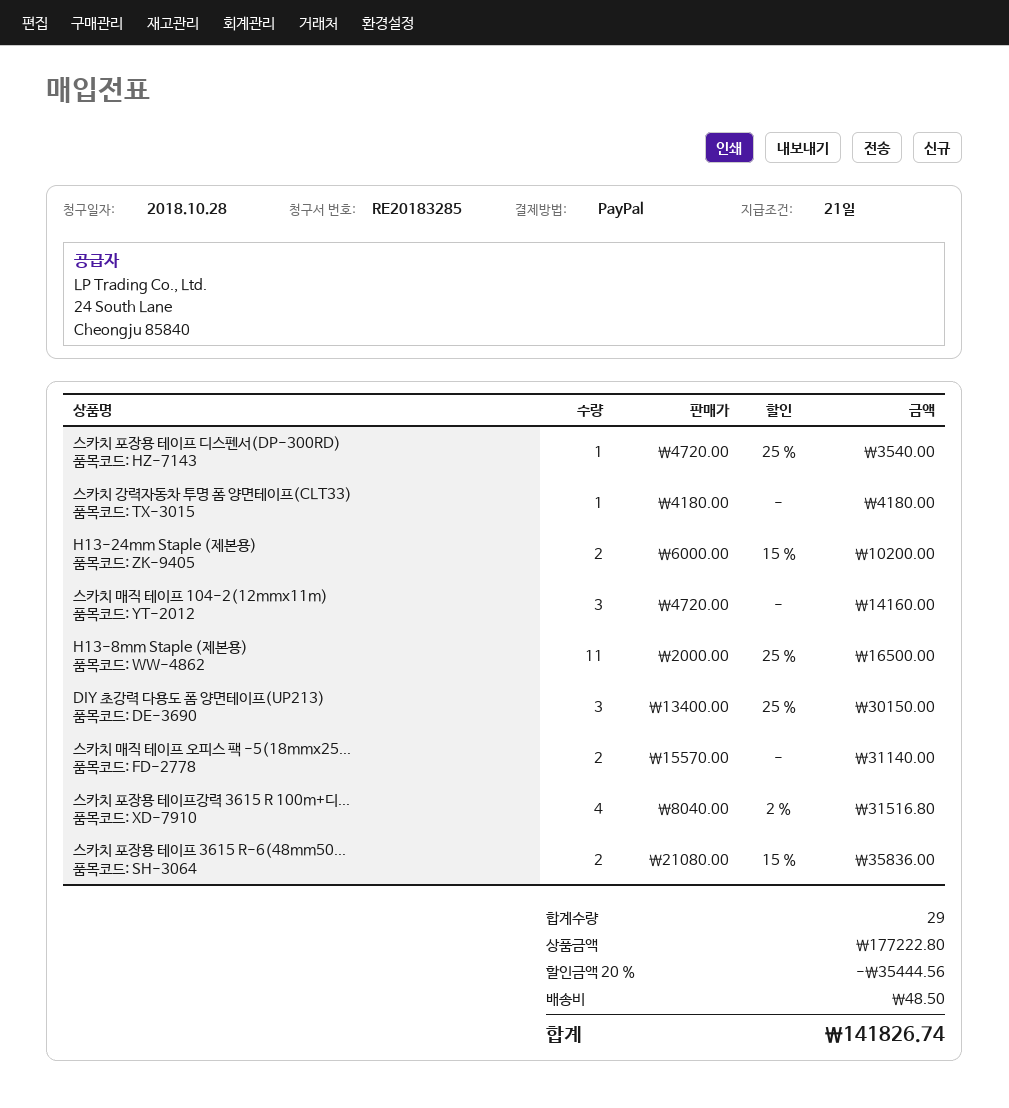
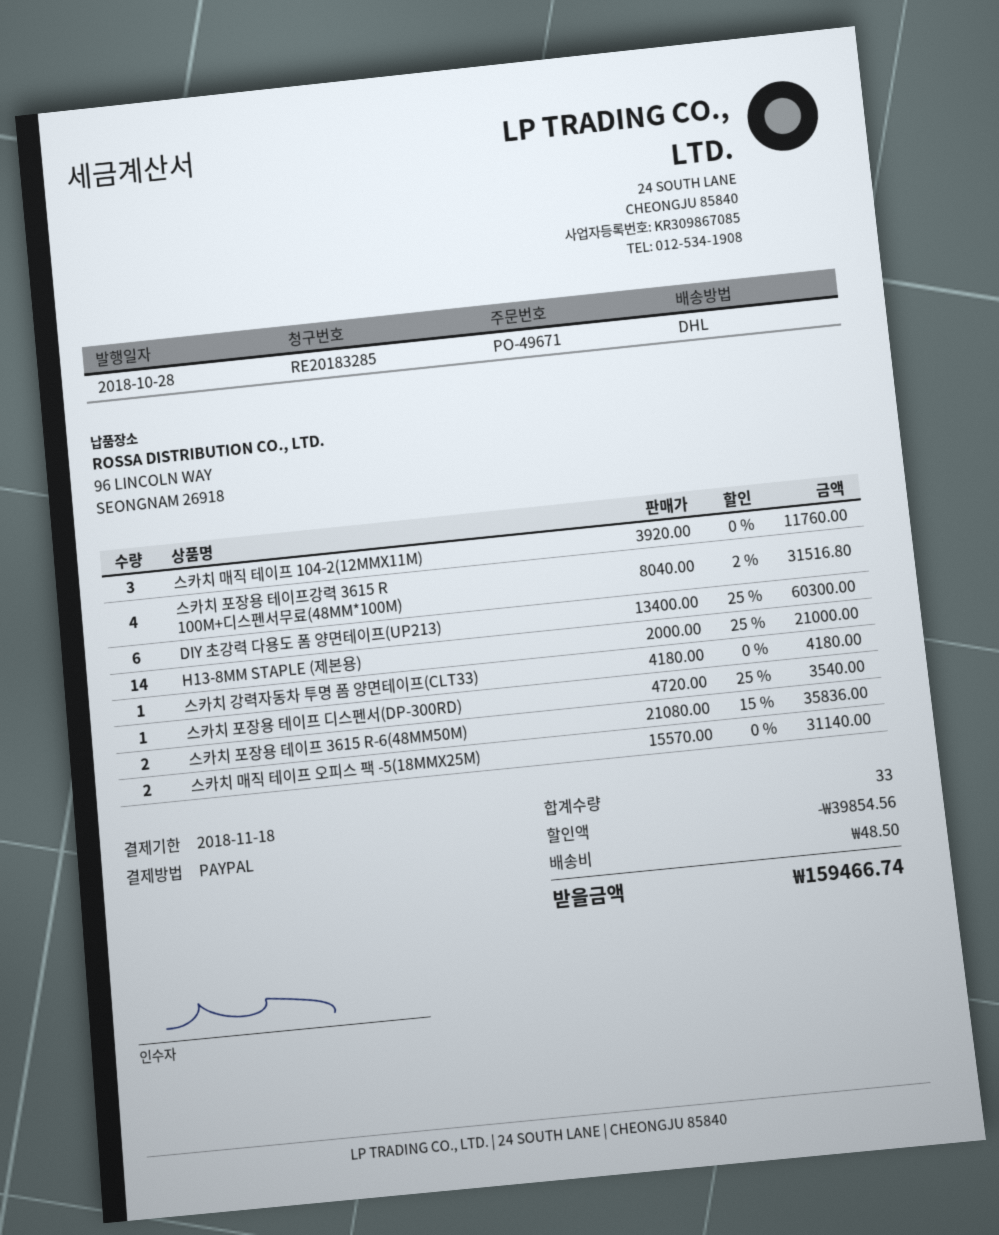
H13-24mm Staple (제본용): 2 x 6000.00 - 15% = 10200.00 -> none
스카치 매직 테이프 104-2(12mmx11m): 3 x 4720.00 = 14160.00 -> 3 x 3920.00 = 11760.00
H13-8mm Staple (제본용): 11 x 2000.00 - 25% = 16500.00 -> 14 x 2000.00 - 25% = 21000.00
DIY 초강력 다용도 폼 양면테이프(UP213): 3 x 13400.00 - 25% = 30150.00 -> 6 x 13400.00 - 25% = 60300.00
total quantity: 29 -> 33
discount: 35444.56 -> 39854.56
total: 141826.74 -> 159466.74

